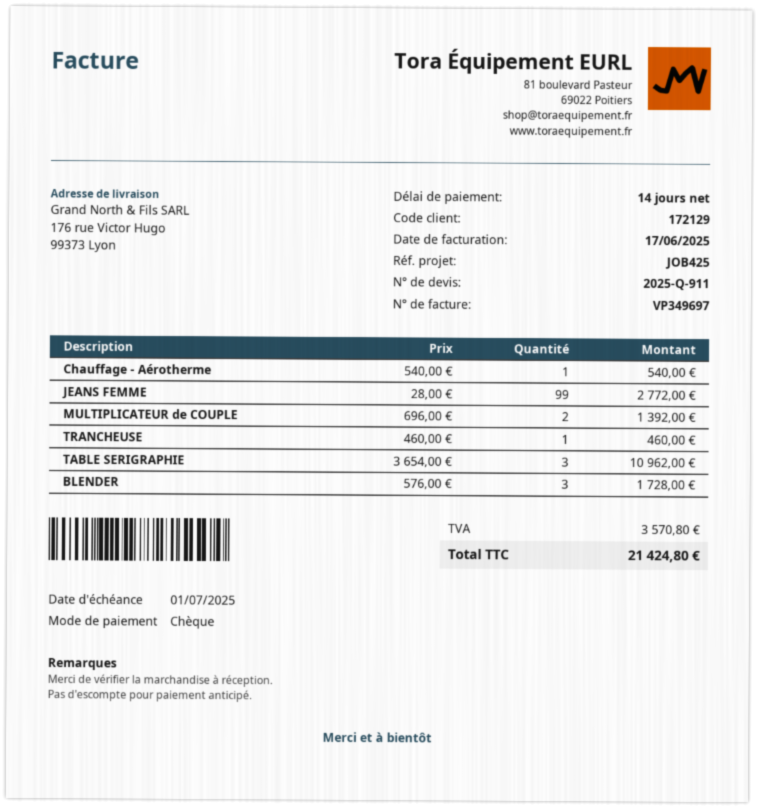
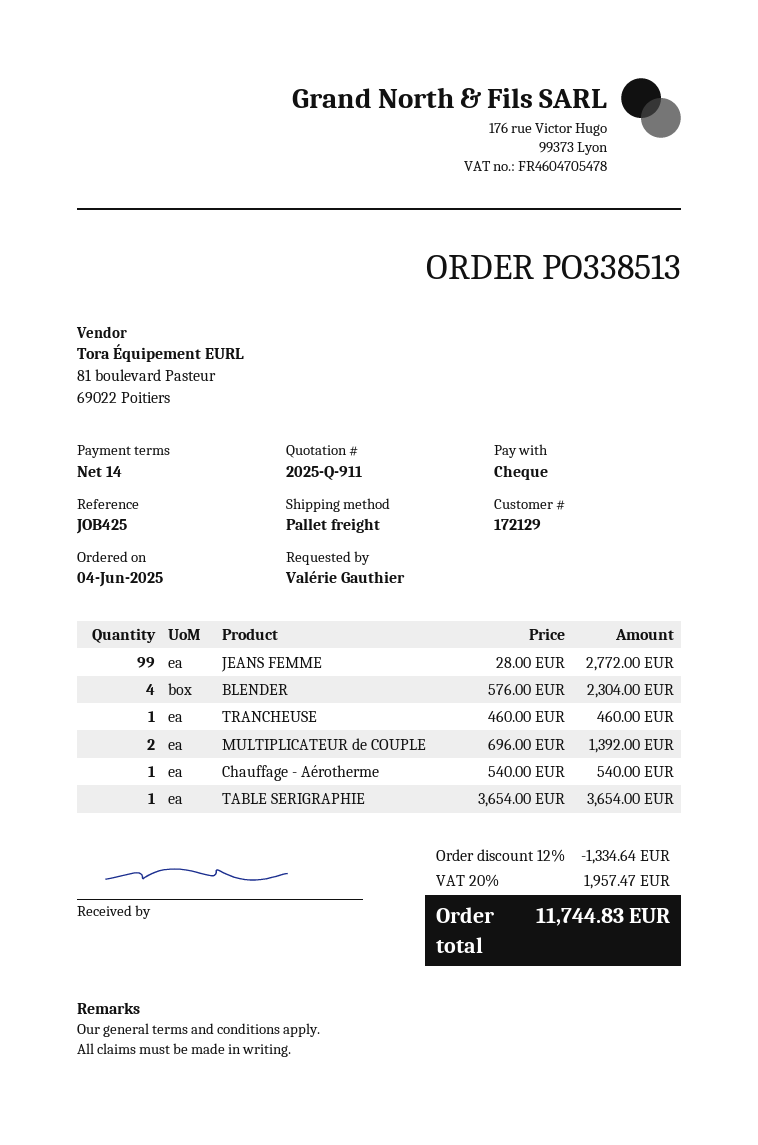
TABLE SERIGRAPHIE: 3 x 3654.00 = 10962.00 -> 1 x 3654.00 = 3654.00
BLENDER: 3 x 576.00 = 1728.00 -> 4 x 576.00 = 2304.00
discount: none -> 12% = 1334.64
tax: 3570.80 -> 1957.47
total: 21424.80 -> 11744.83

